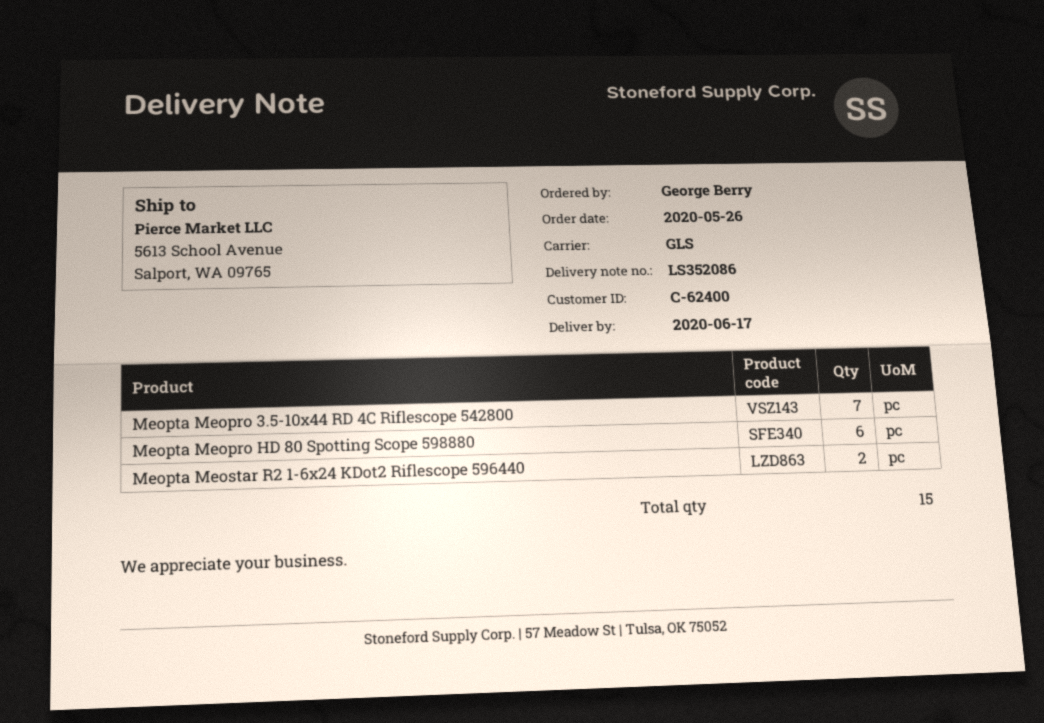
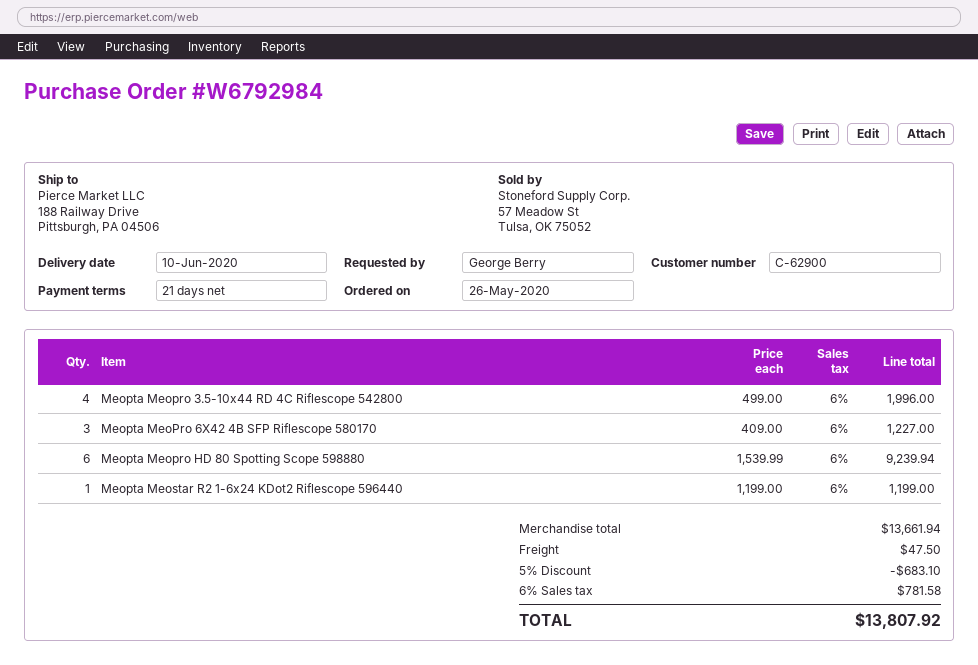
delivery date: 2020-06-17 -> 2020-06-10
customer number: C-62400 -> C-62900
ship to: 5613 School Avenue, Salport, WA 09765 -> 188 Railway Drive, Pittsburgh, PA 04506
Meopta Meopro 3.5-10x44 RD 4C Riflescope 542800: 7 -> 4
Meopta Meostar R2 1-6x24 KDot2 Riflescope 596440: 2 -> 1
Meopta MeoPro 6X42 4B SFP Riflescope 580170: none -> 3

